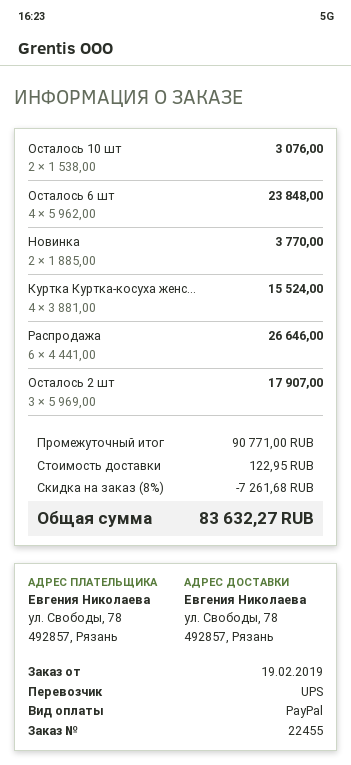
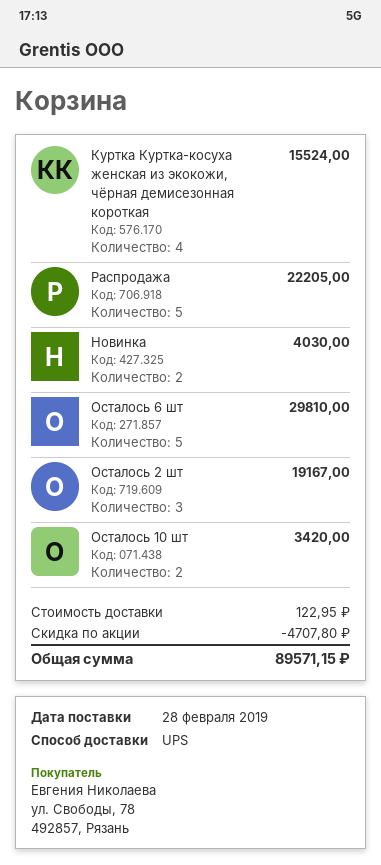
Осталось 10 шт: 2 for 3076.00 -> 2 for 3420.00
Осталось 6 шт: 4 for 23848.00 -> 5 for 29810.00
Новинка: 2 for 3770.00 -> 2 for 4030.00
Распродажа: 6 for 26646.00 -> 5 for 22205.00
Осталось 2 шт: 3 for 17907.00 -> 3 for 19167.00
discount: 7261.68 -> 4707.80
total: 83632.27 -> 89571.15

